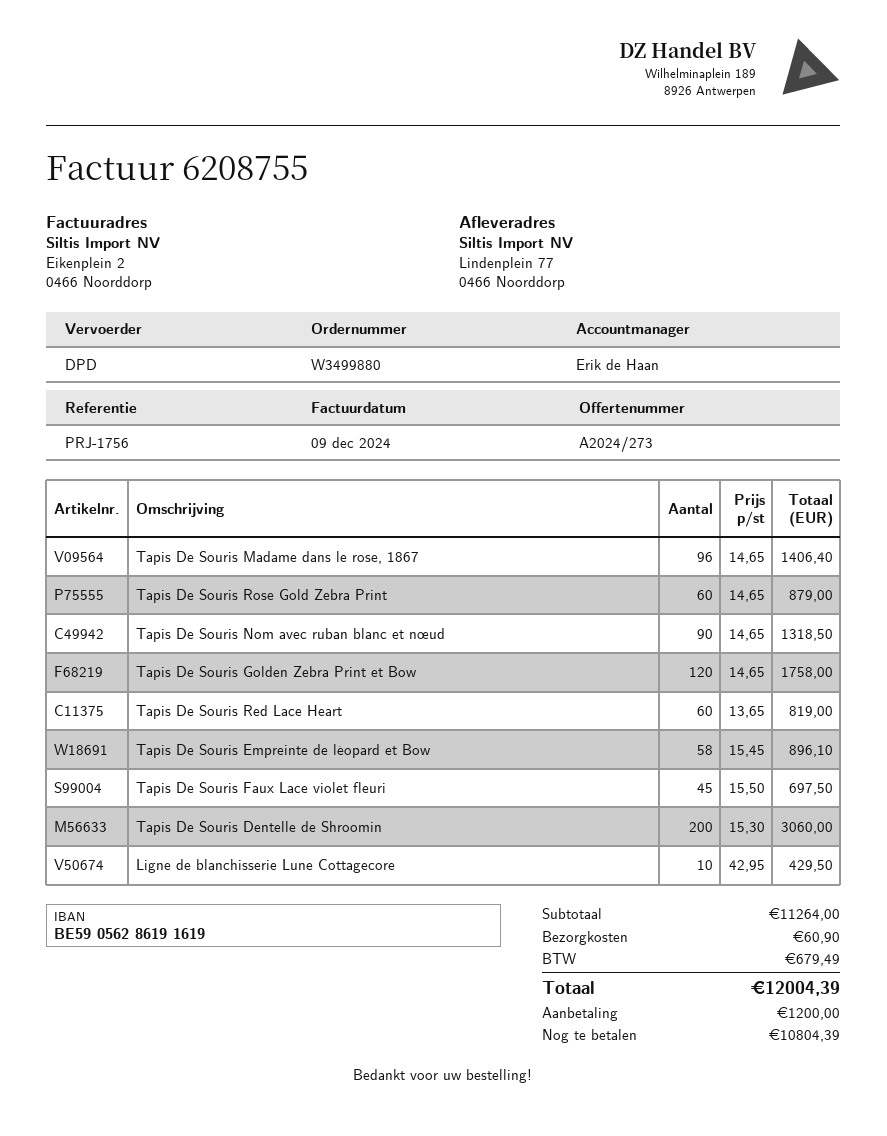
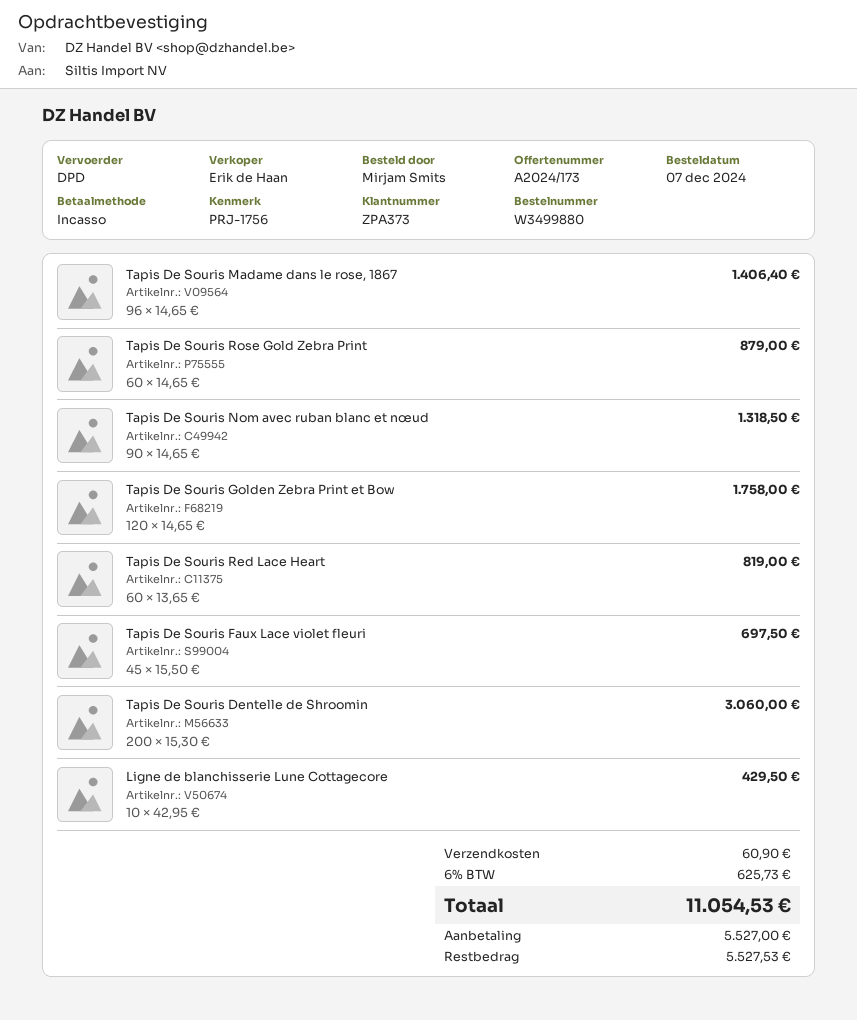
quote number: A2024/273 -> A2024/173
Tapis De Souris Empreinte de léopard et Bow: 58 x 15.45 = 896.10 -> none
tax: 679.49 -> 625.73
total: 12004.39 -> 11054.53
deposit: 1200.00 -> 5527.00
balance: 10804.39 -> 5527.53

